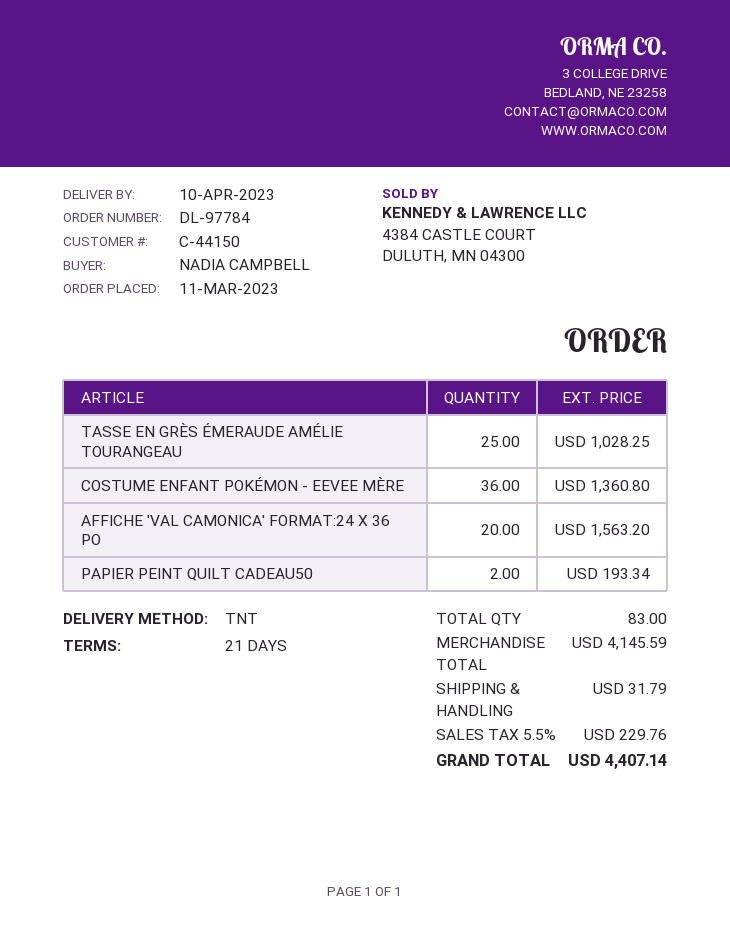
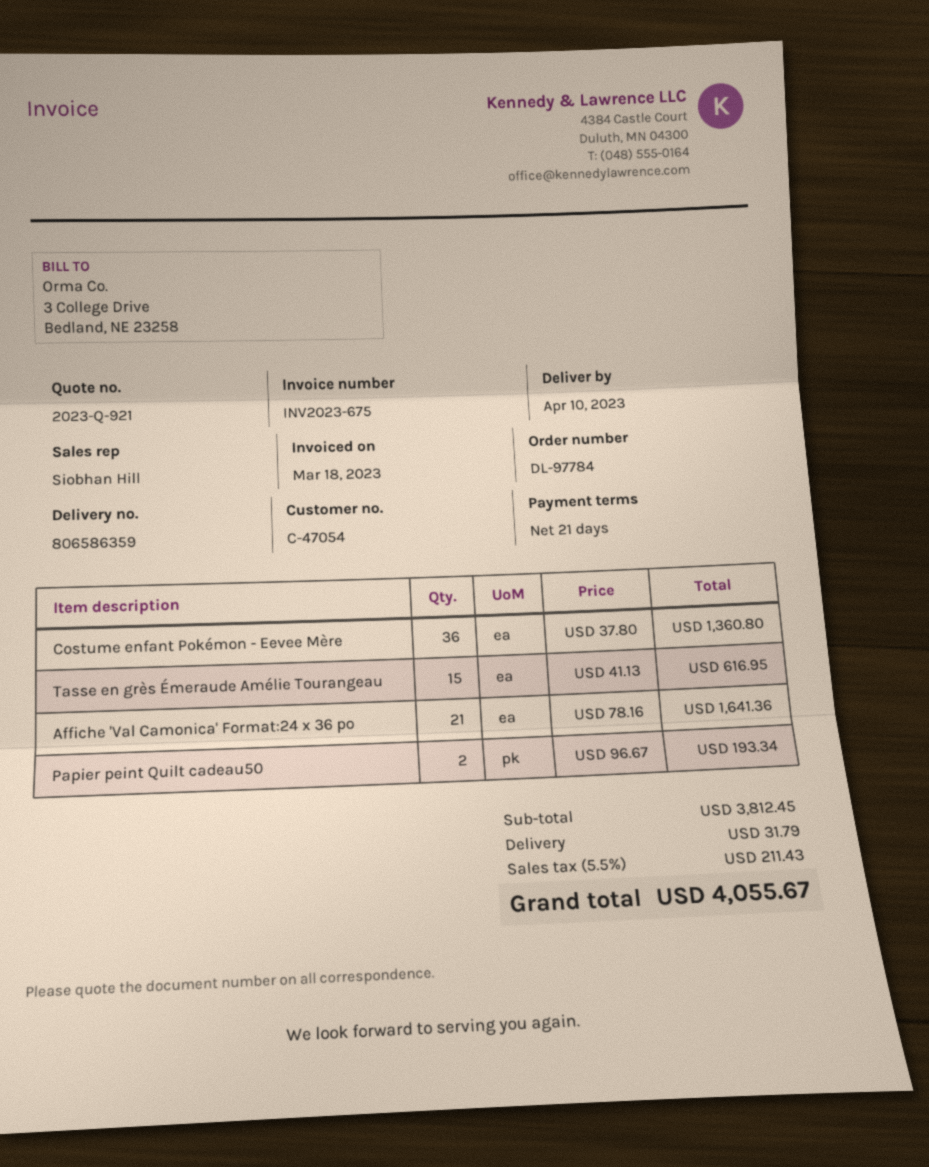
customer number: C-44150 -> C-47054
TASSE EN GRÈS ÉMERAUDE AMÉLIE TOURANGEAU: 25 for 1028.25 -> 15 for 616.95
AFFICHE 'VAL CAMONICA' FORMAT:24 X 36 PO: 20 for 1563.20 -> 21 for 1641.36
subtotal: 4145.59 -> 3812.45
tax: 5.5% = 229.76 -> 5.5% = 211.43
total: 4407.14 -> 4055.67

